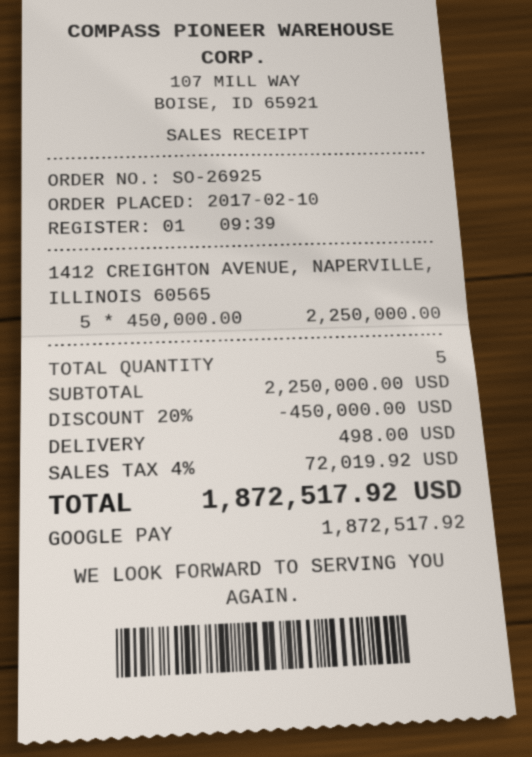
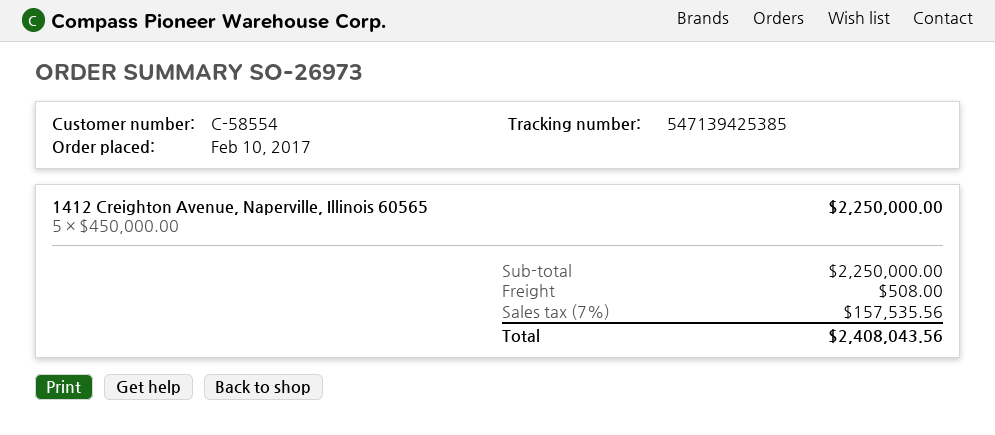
order number: SO-26925 -> SO-26973
discount: 20% = 450000.00 -> none
shipping: 498.00 -> 508.00
tax: 4% = 72019.92 -> 7% = 157535.56
total: 1872517.92 -> 2408043.56

